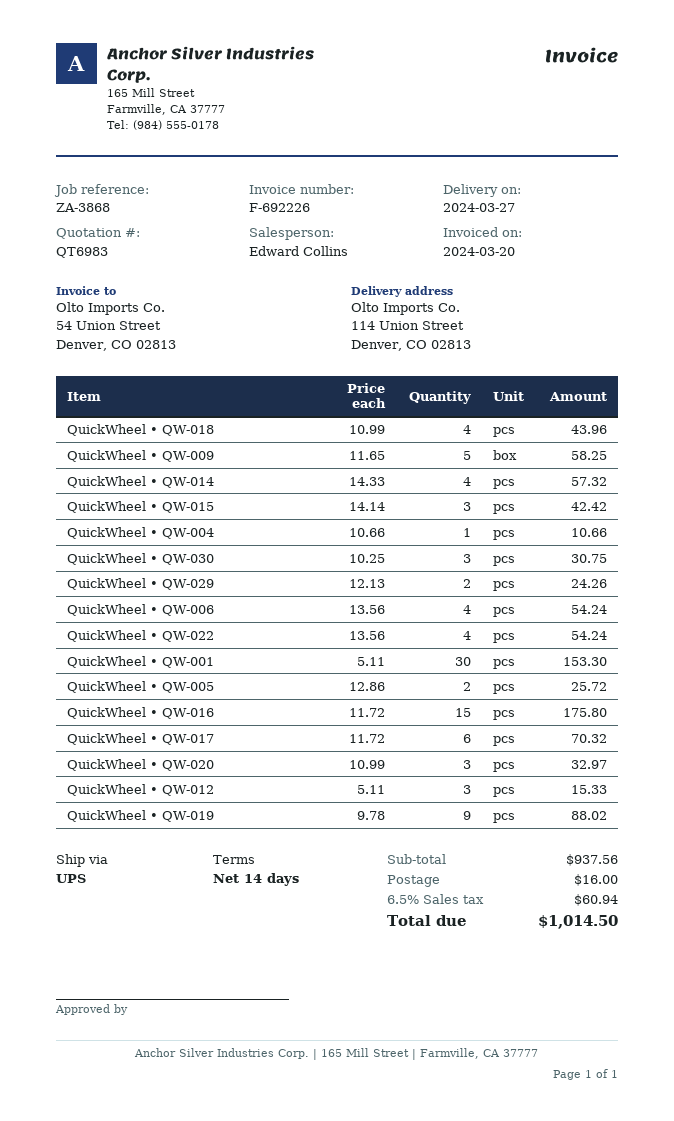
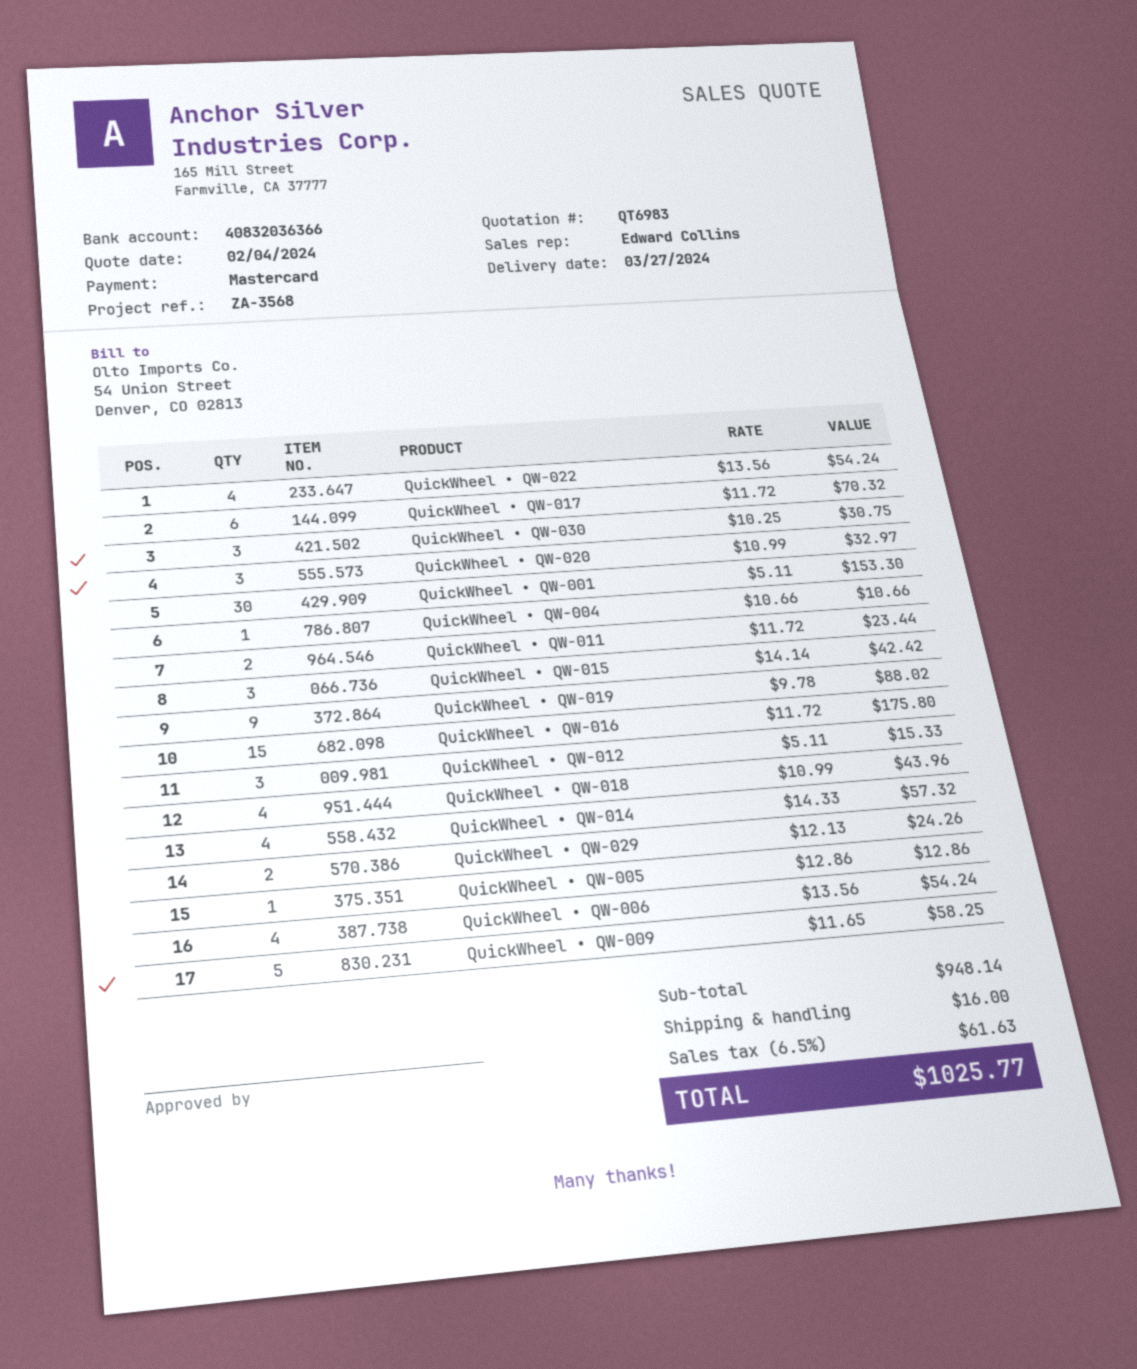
reference: ZA-3868 -> ZA-3568
QuickWheel • QW-005: 2 x 12.86 = 25.72 -> 1 x 12.86 = 12.86
QuickWheel • QW-011: none -> 2 x 11.72 = 23.44
subtotal: 937.56 -> 948.14
tax: 6.5% = 60.94 -> 6.5% = 61.63
total: 1014.50 -> 1025.77

